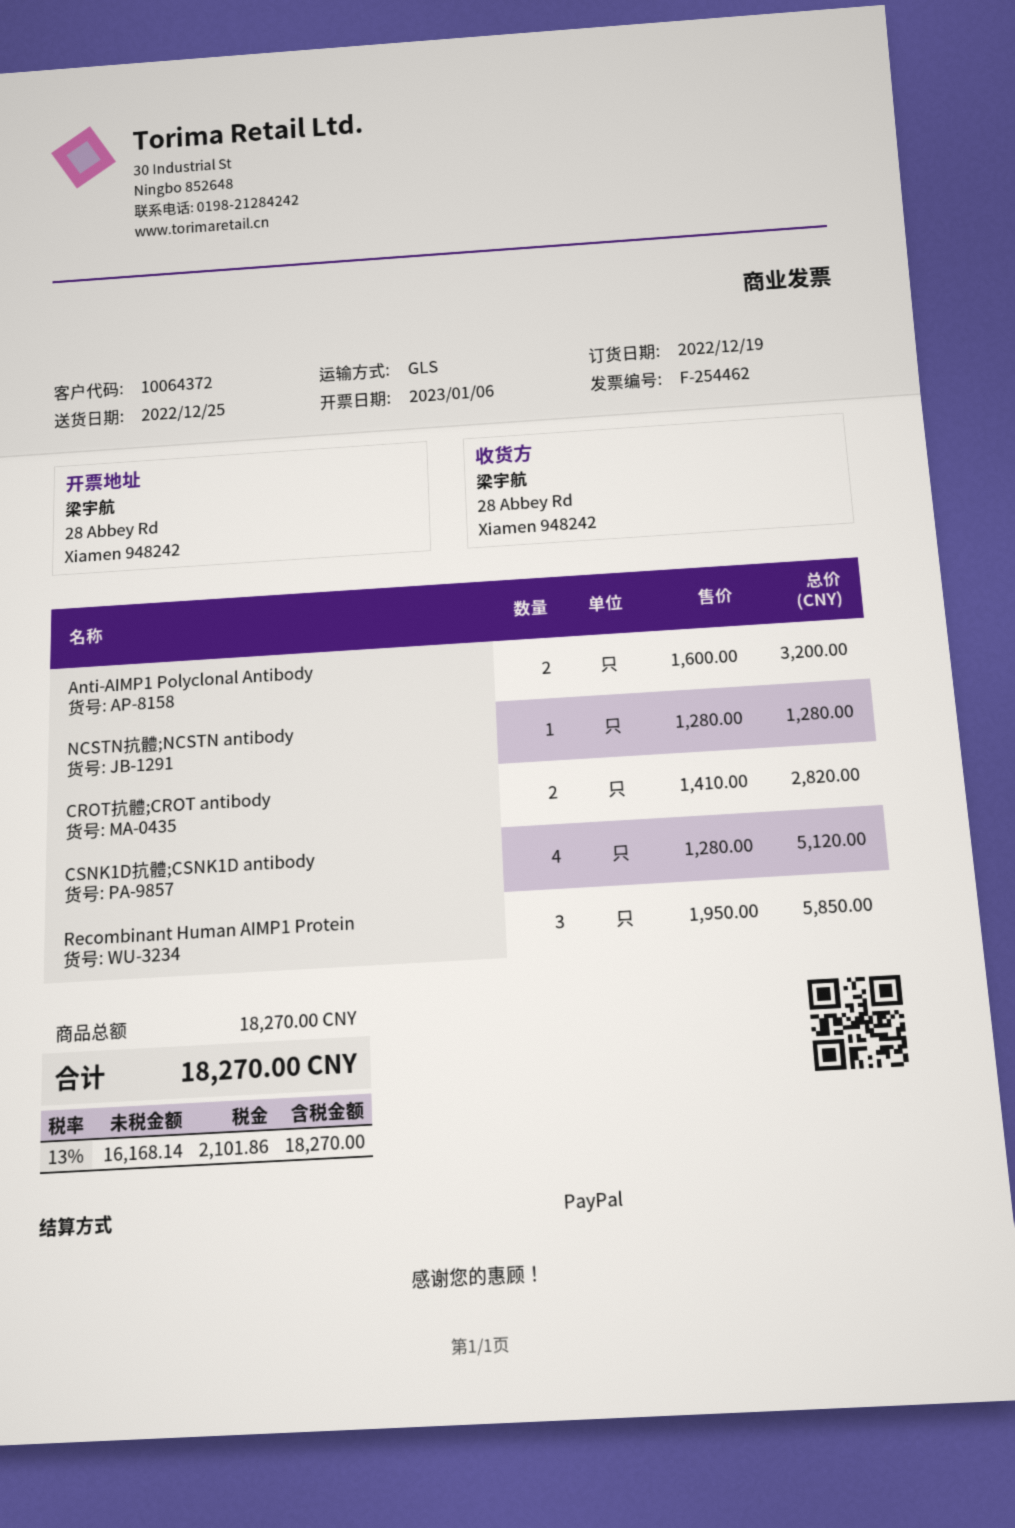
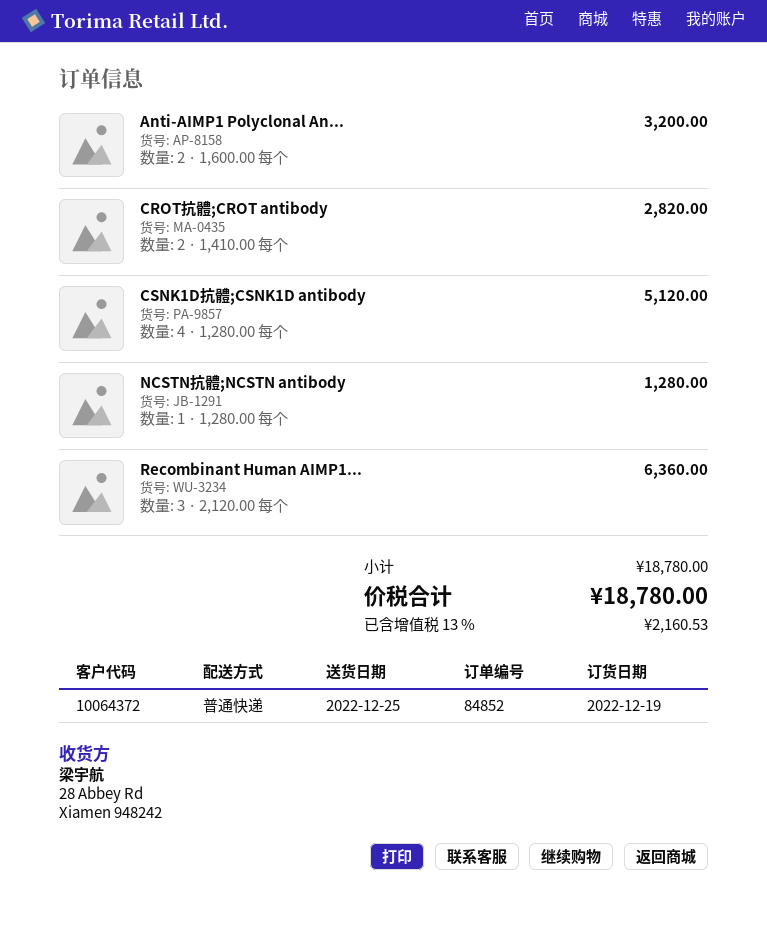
shipping method: GLS -> standard
Recombinant Human AIMP1 Protein: 3 x 1950.00 = 5850.00 -> 3 x 2120.00 = 6360.00
subtotal: 18270.00 -> 18780.00
tax: 13% = 2101.86 -> 13% = 2160.53
total: 18270.00 -> 18780.00

